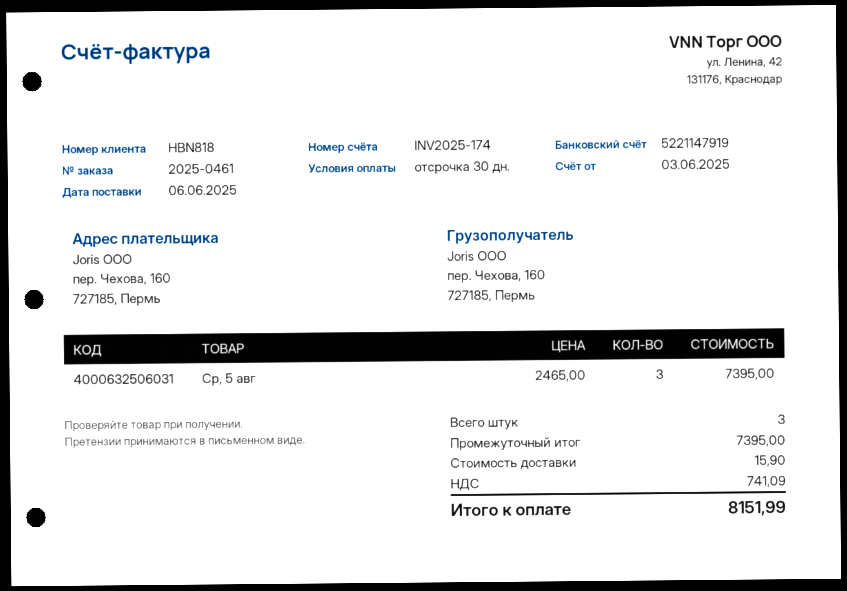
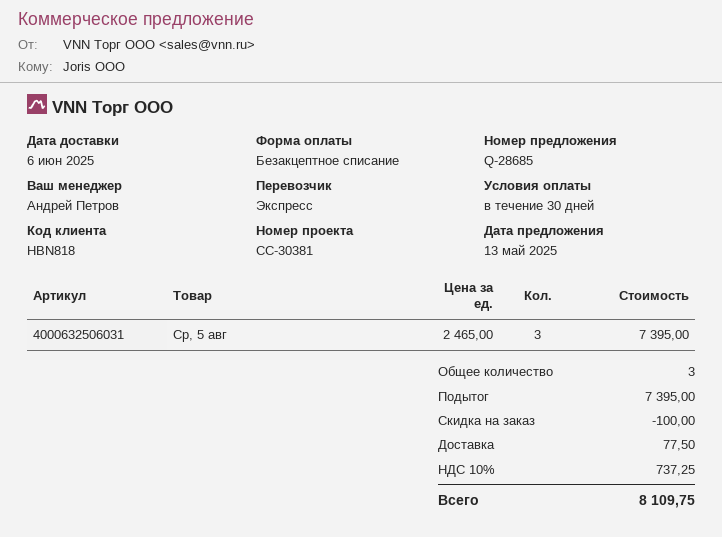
discount: none -> 100.00
shipping: 15.90 -> 77.50
tax: 741.09 -> 737.25
total: 8151.99 -> 8109.75

